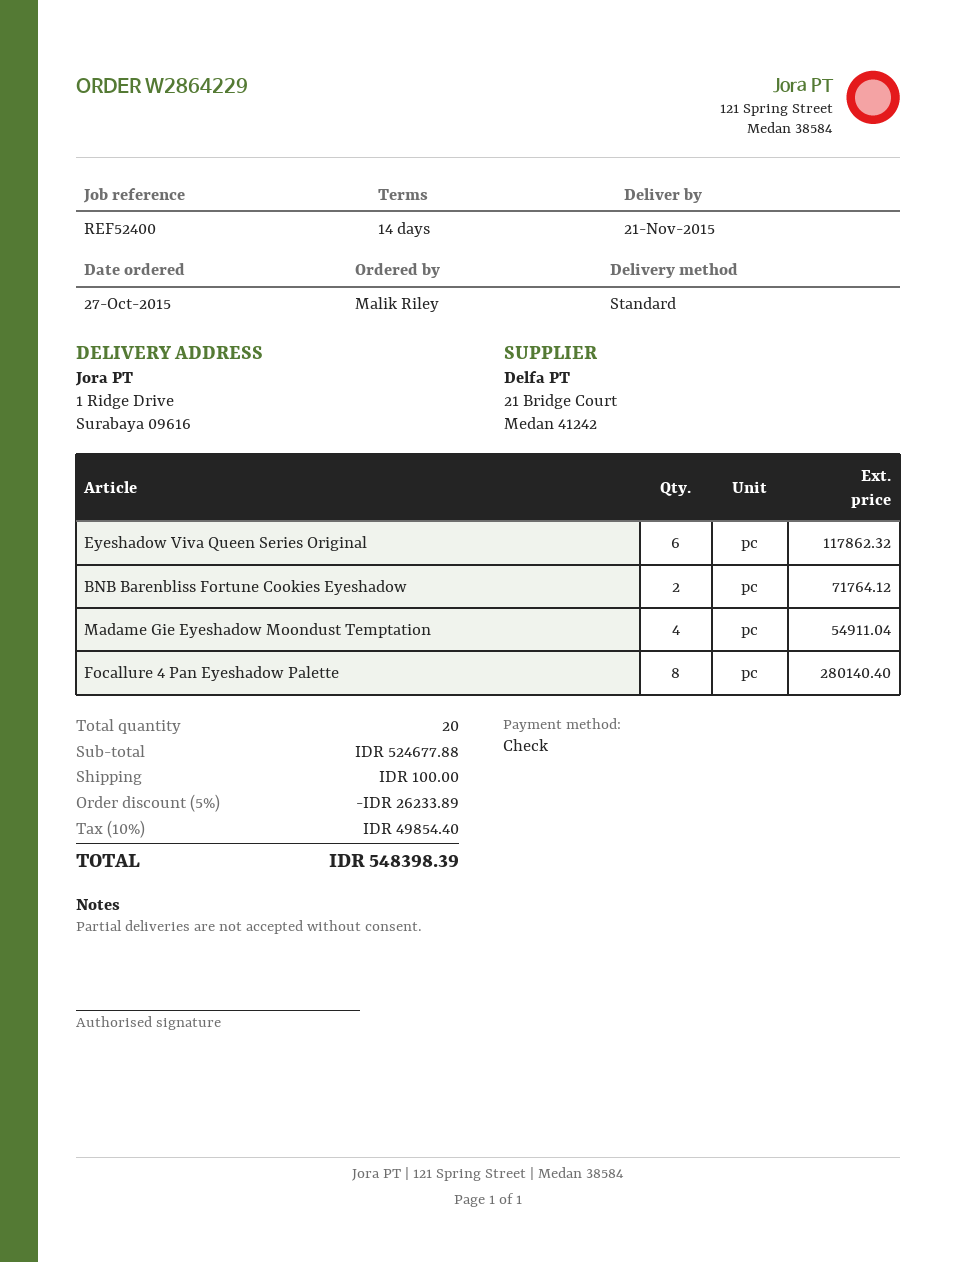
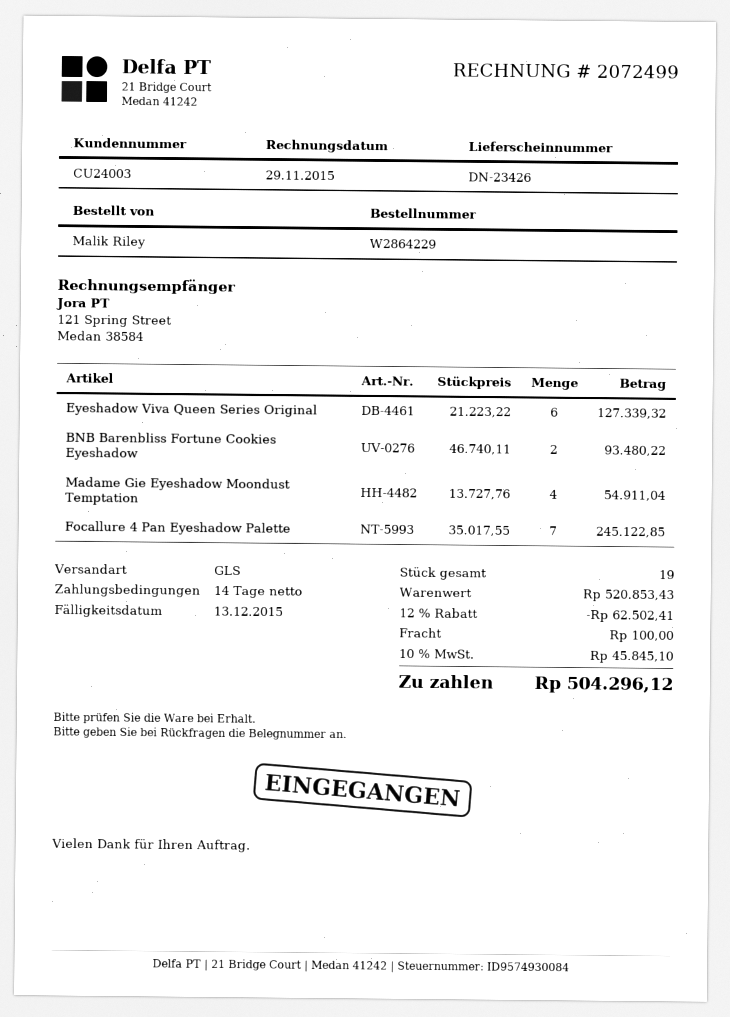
shipping method: standard -> GLS
Eyeshadow Viva Queen Series Original: 6 for 117862.32 -> 6 for 127339.32
BNB Barenbliss Fortune Cookies Eyeshadow: 2 for 71764.12 -> 2 for 93480.22
Focallure 4 Pan Eyeshadow Palette: 8 for 280140.40 -> 7 for 245122.85
total quantity: 20 -> 19
subtotal: 524677.88 -> 520853.43
discount: 5% = 26233.89 -> 12% = 62502.41
tax: 10% = 49854.40 -> 10% = 45845.10
total: 548398.39 -> 504296.12

